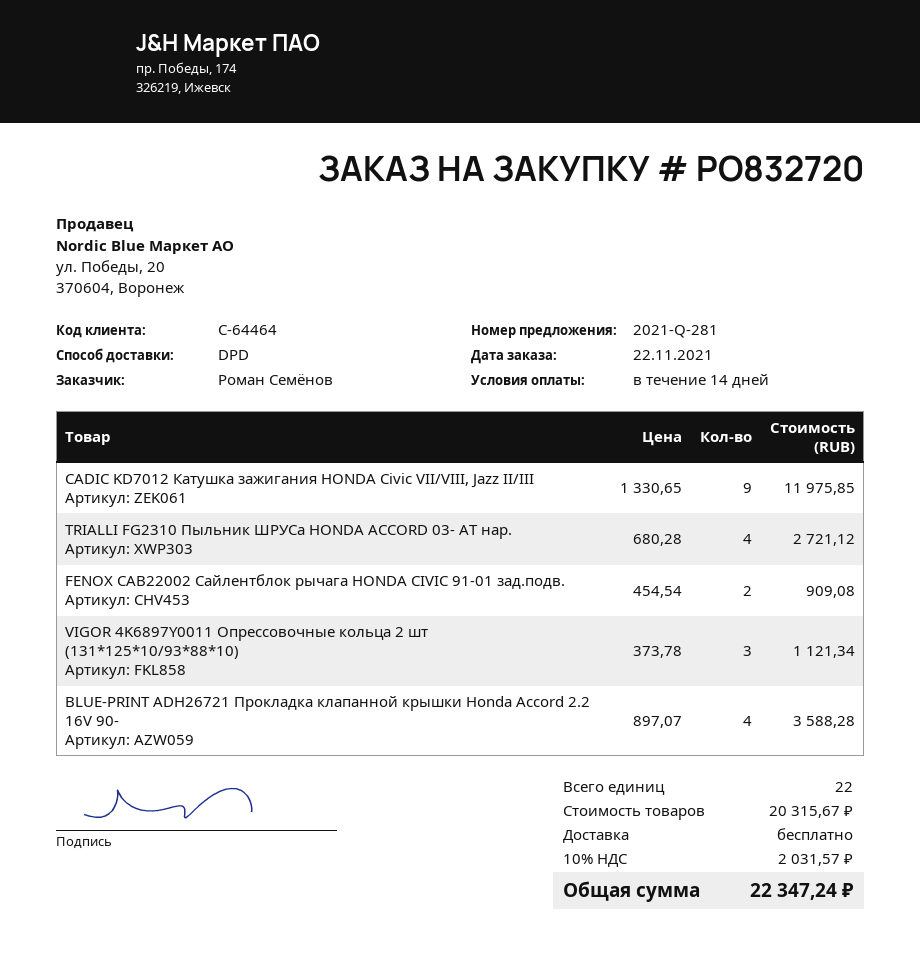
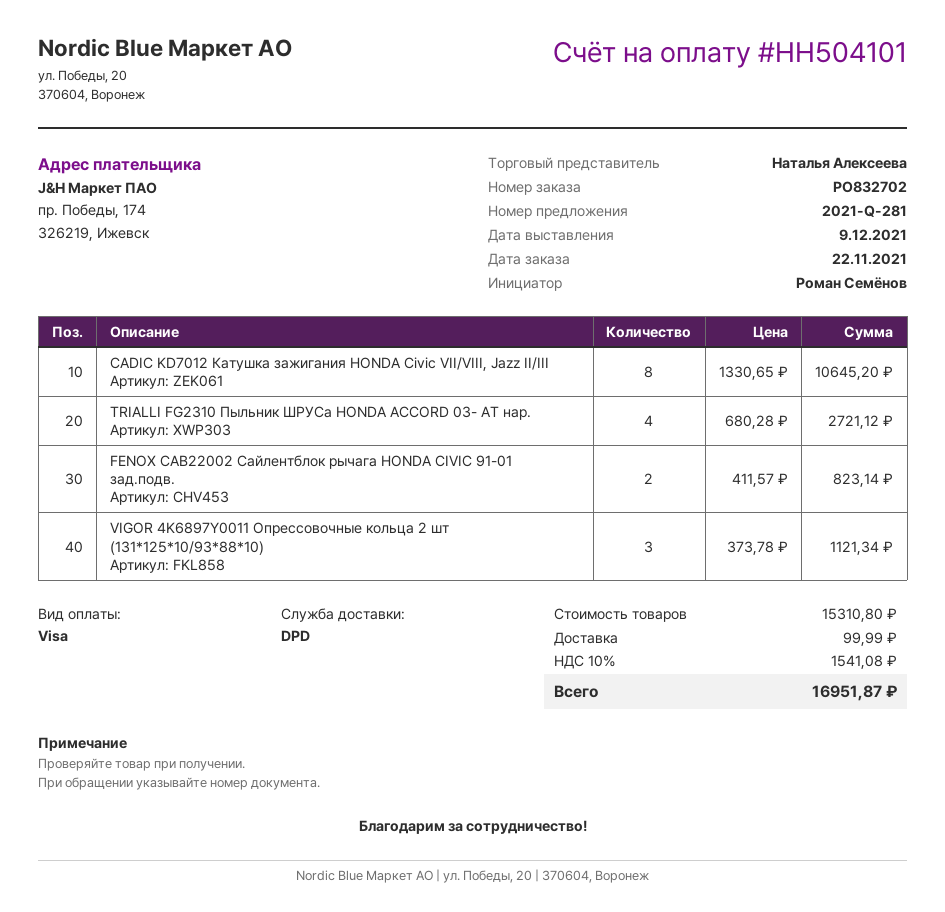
order number: PO832720 -> PO832702
CADIC KD7012 Катушка зажигания HONDA Civic VII/VIII, Jazz II/III: 9 x 1330.65 = 11975.85 -> 8 x 1330.65 = 10645.20
FENOX CAB22002 Сайлентблок рычага HONDA CIVIC 91-01 зад.подв.: 2 x 454.54 = 909.08 -> 2 x 411.57 = 823.14
BLUE-PRINT ADH26721 Прокладка клапанной крышки Honda Accord 2.2 16V 90-: 4 x 897.07 = 3588.28 -> none
subtotal: 20315.67 -> 15310.80
shipping: 0.00 -> 99.99
tax: 10% = 2031.57 -> 10% = 1541.08
total: 22347.24 -> 16951.87

